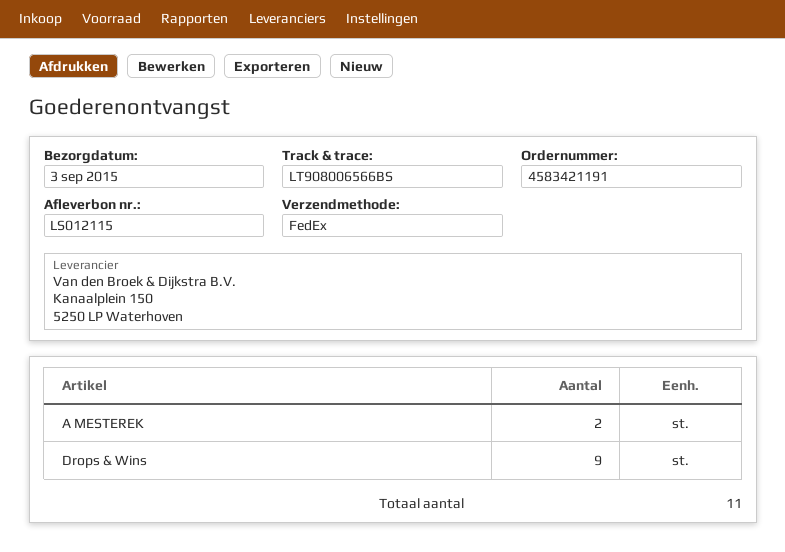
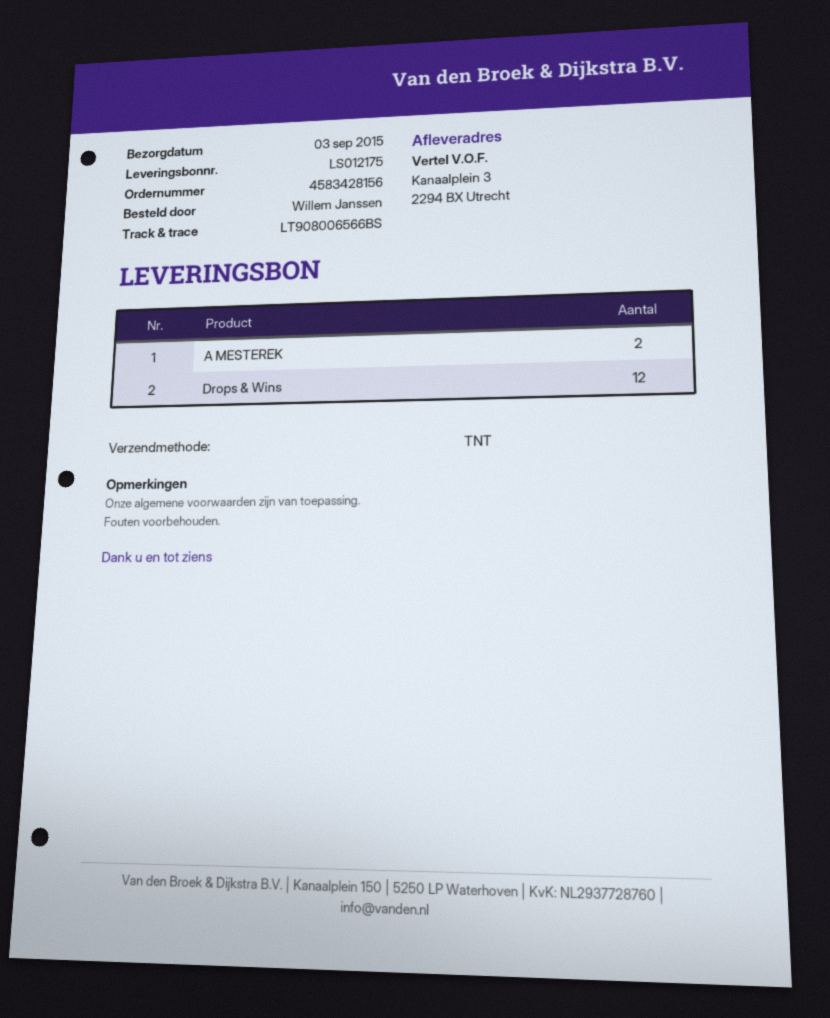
order number: 4583421191 -> 4583428156
delivery note number: LS012115 -> LS012175
shipping method: FedEx -> TNT
Drops & Wins: 9 -> 12

